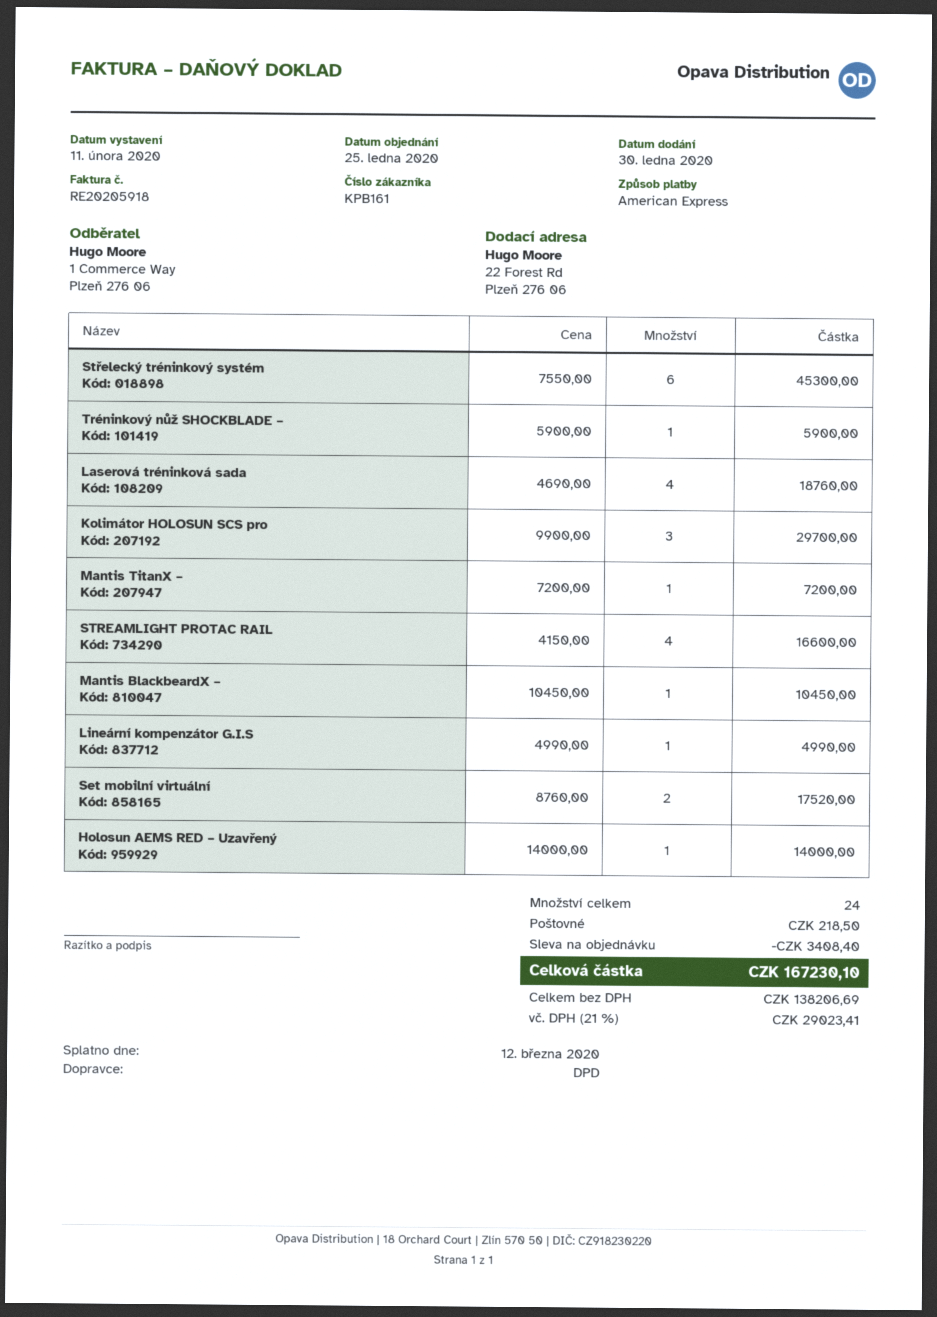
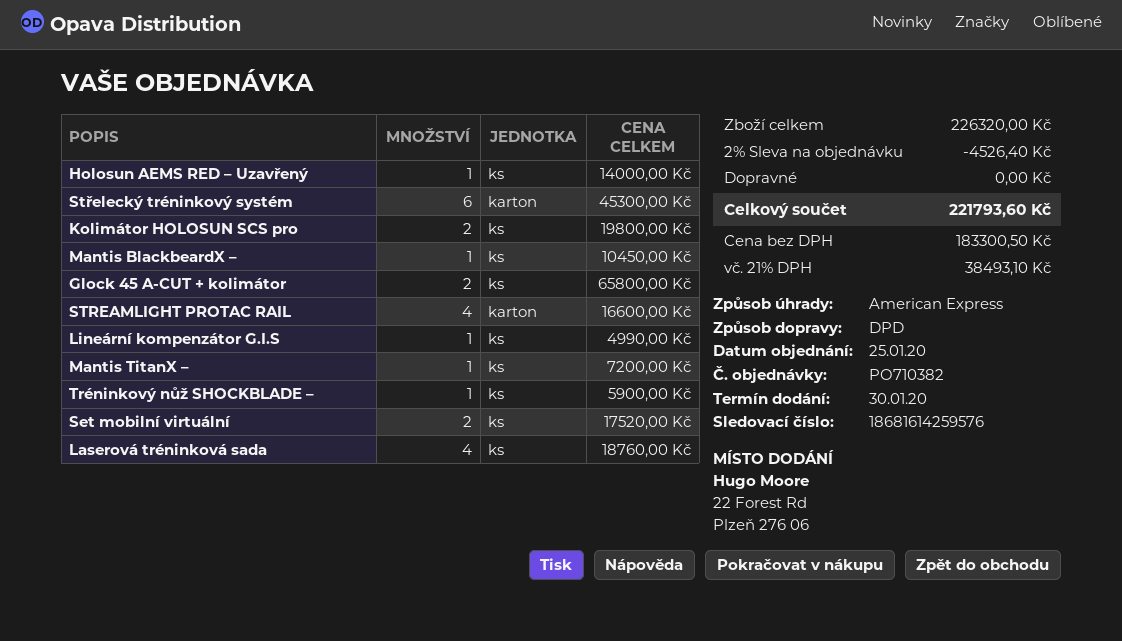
Kolimátor HOLOSUN SCS pro: 3 for 29700.00 -> 2 for 19800.00
Glock 45 A-CUT + kolimátor: none -> 2 for 65800.00
discount: 3408.40 -> 4526.40
shipping: 218.50 -> 0.00
net: 138206.69 -> 183300.50
tax: 21% = 29023.41 -> 21% = 38493.10
total: 167230.10 -> 221793.60

